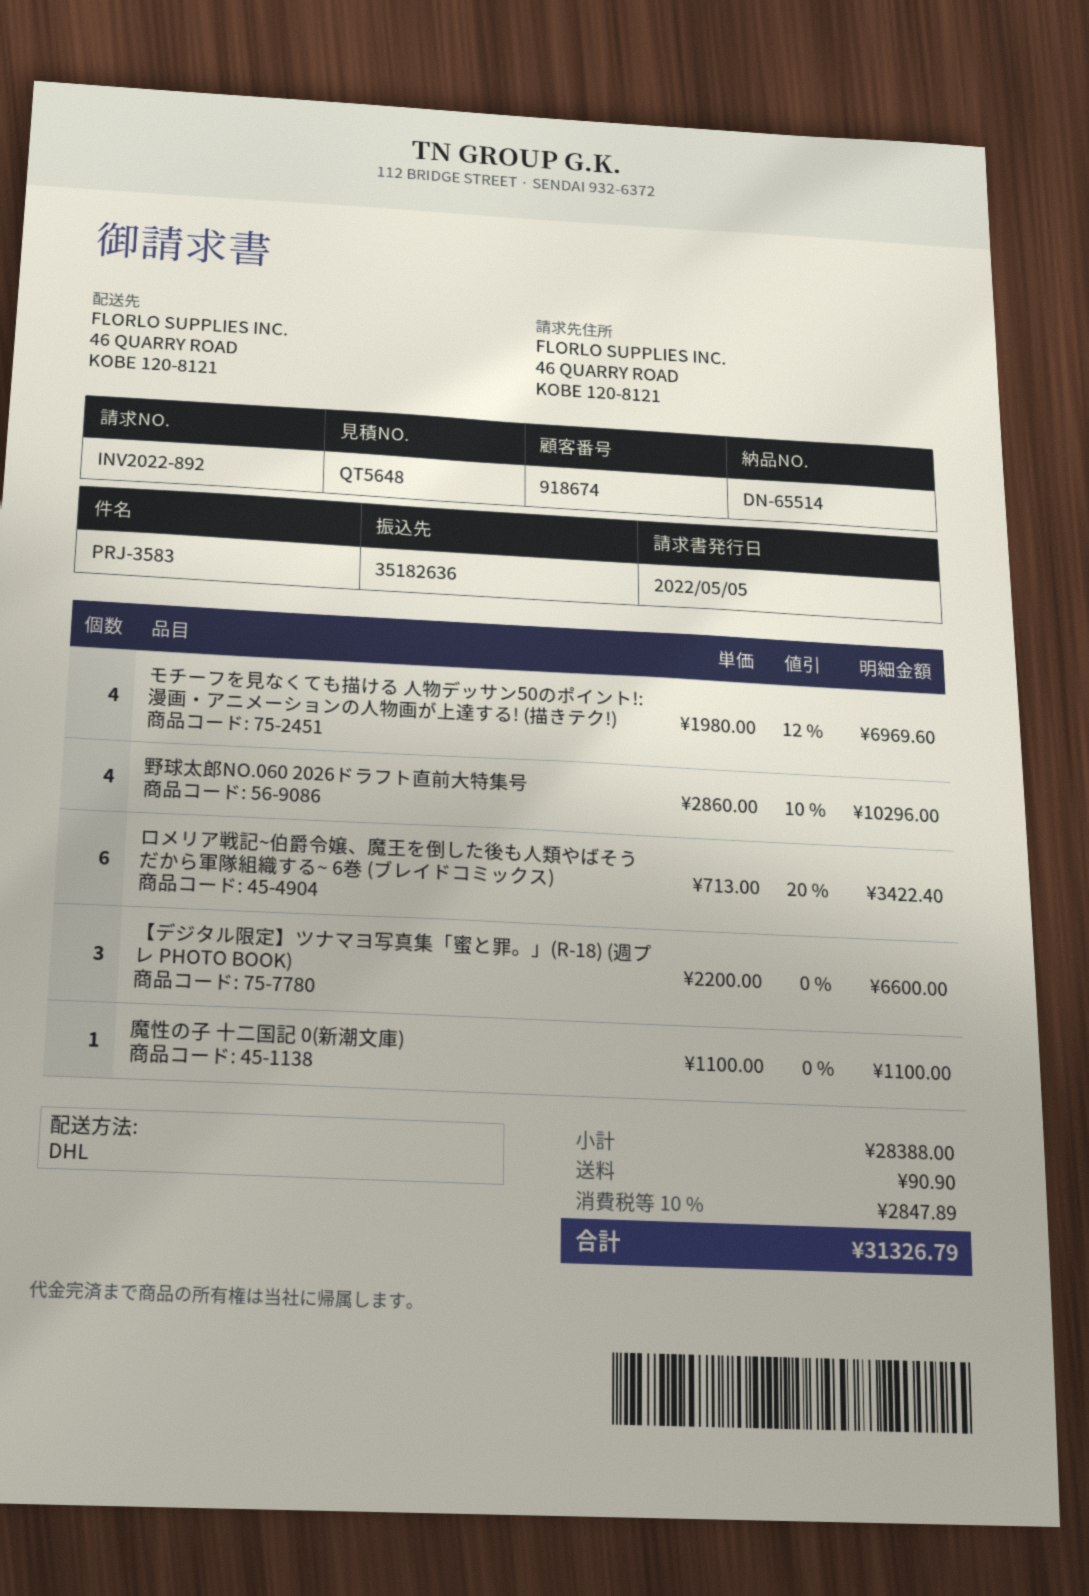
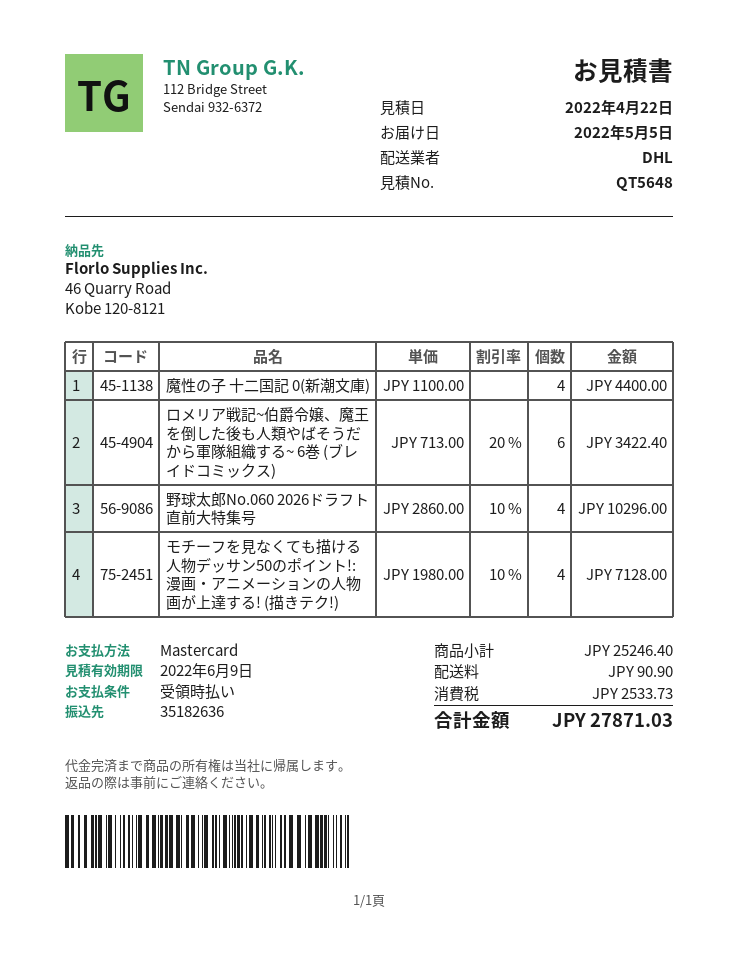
モチーフを見なくても描ける 人物デッサン50のポイント!:漫画・アニメーションの人物画が上達する! (描きテク!): 4 x 1980.00 - 12% = 6969.60 -> 4 x 1980.00 - 10% = 7128.00
【デジタル限定】ツナマヨ写真集「蜜と罪。」(R-18) (週プレ PHOTO BOOK): 3 x 2200.00 = 6600.00 -> none
魔性の子 十二国記 0(新潮文庫): 1 x 1100.00 = 1100.00 -> 4 x 1100.00 = 4400.00
subtotal: 28388.00 -> 25246.40
tax: 2847.89 -> 2533.73
total: 31326.79 -> 27871.03

